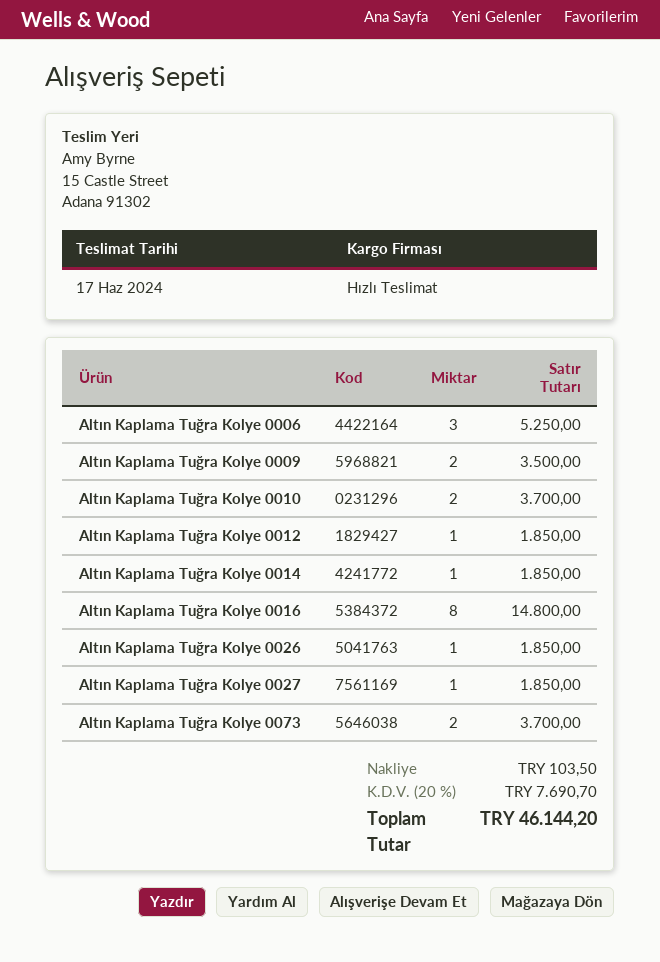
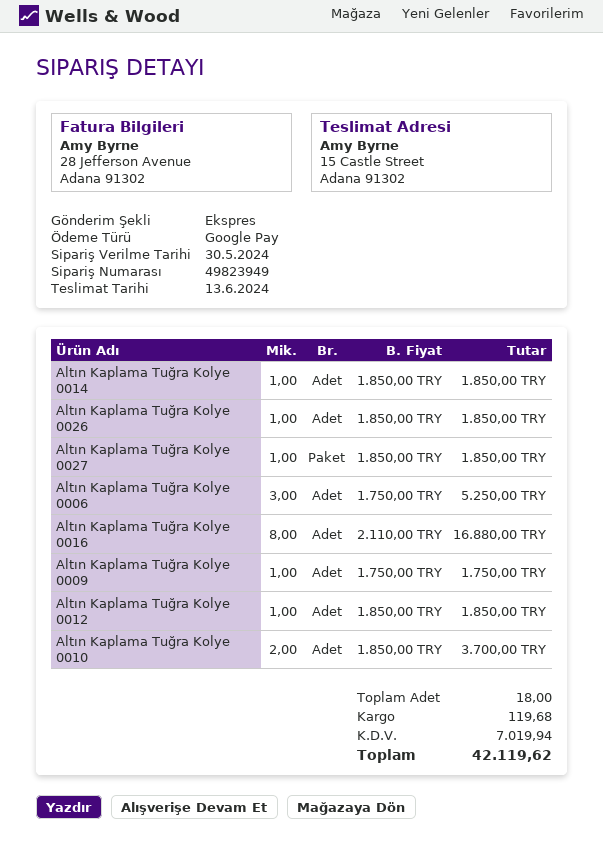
delivery date: 2024-06-17 -> 2024-06-13
Altın Kaplama Tuğra Kolye 0009: 2 for 3500.00 -> 1 for 1750.00
Altın Kaplama Tuğra Kolye 0016: 8 for 14800.00 -> 8 for 16880.00
Altın Kaplama Tuğra Kolye 0073: 2 for 3700.00 -> none
shipping: 103.50 -> 119.68
tax: 7690.70 -> 7019.94
total: 46144.20 -> 42119.62

